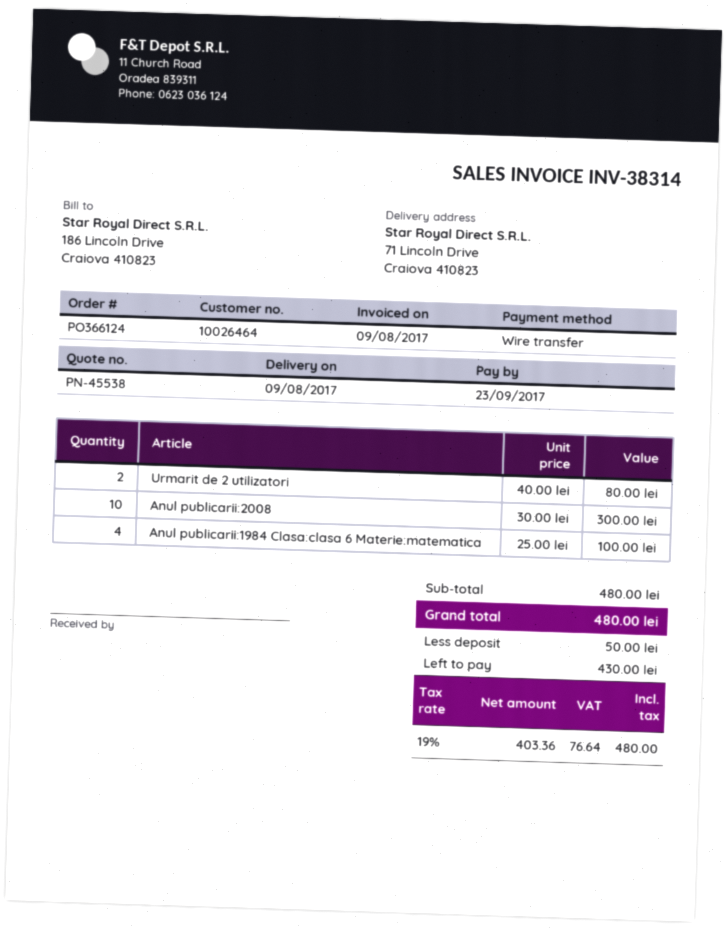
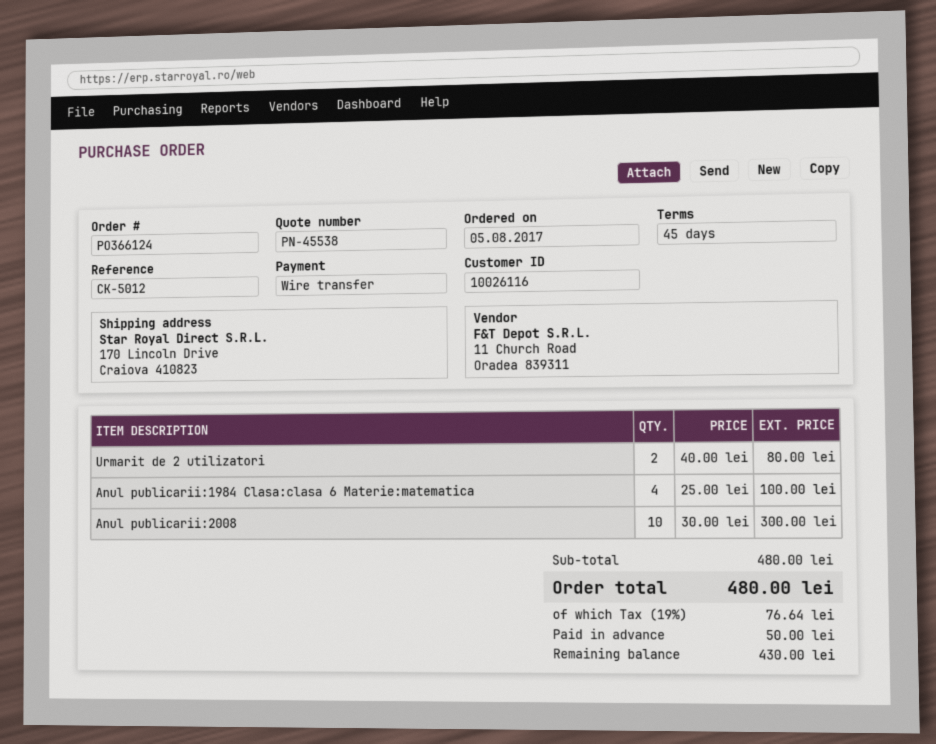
customer number: 10026464 -> 10026116
ship to: 71 Lincoln Drive, Craiova 410823 -> 170 Lincoln Drive, Craiova 410823

